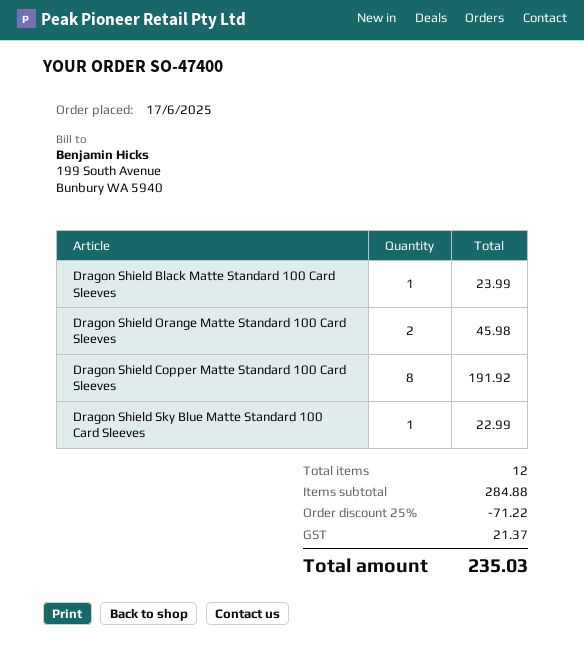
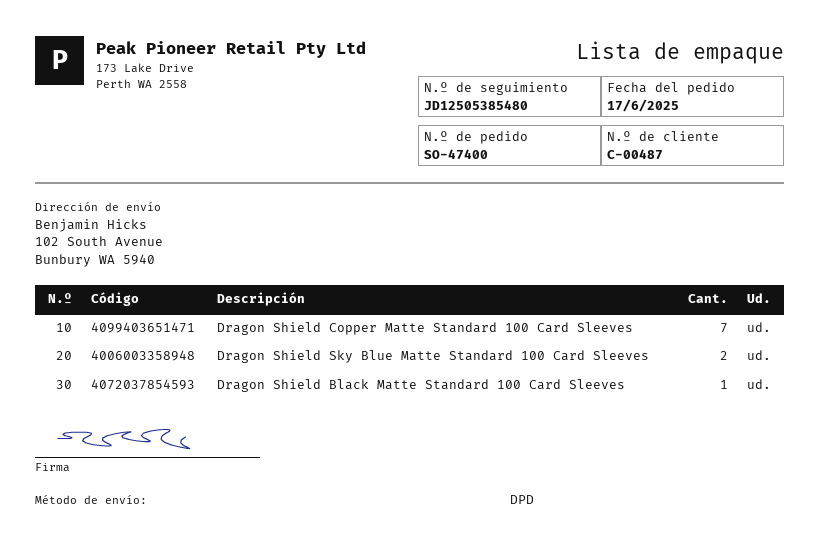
Dragon Shield Orange Matte Standard 100 Card Sleeves: 2 -> none
Dragon Shield Copper Matte Standard 100 Card Sleeves: 8 -> 7
Dragon Shield Sky Blue Matte Standard 100 Card Sleeves: 1 -> 2

